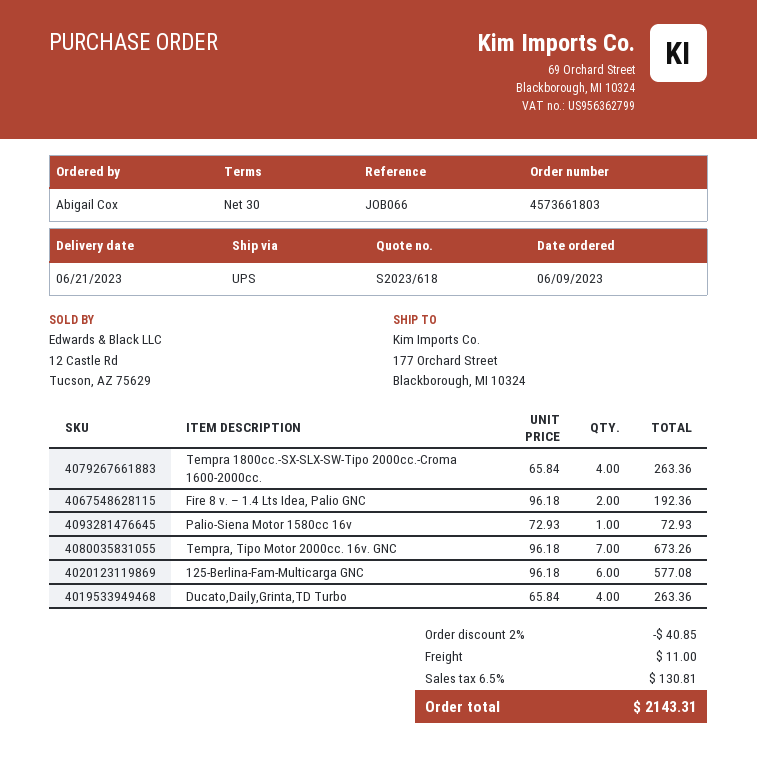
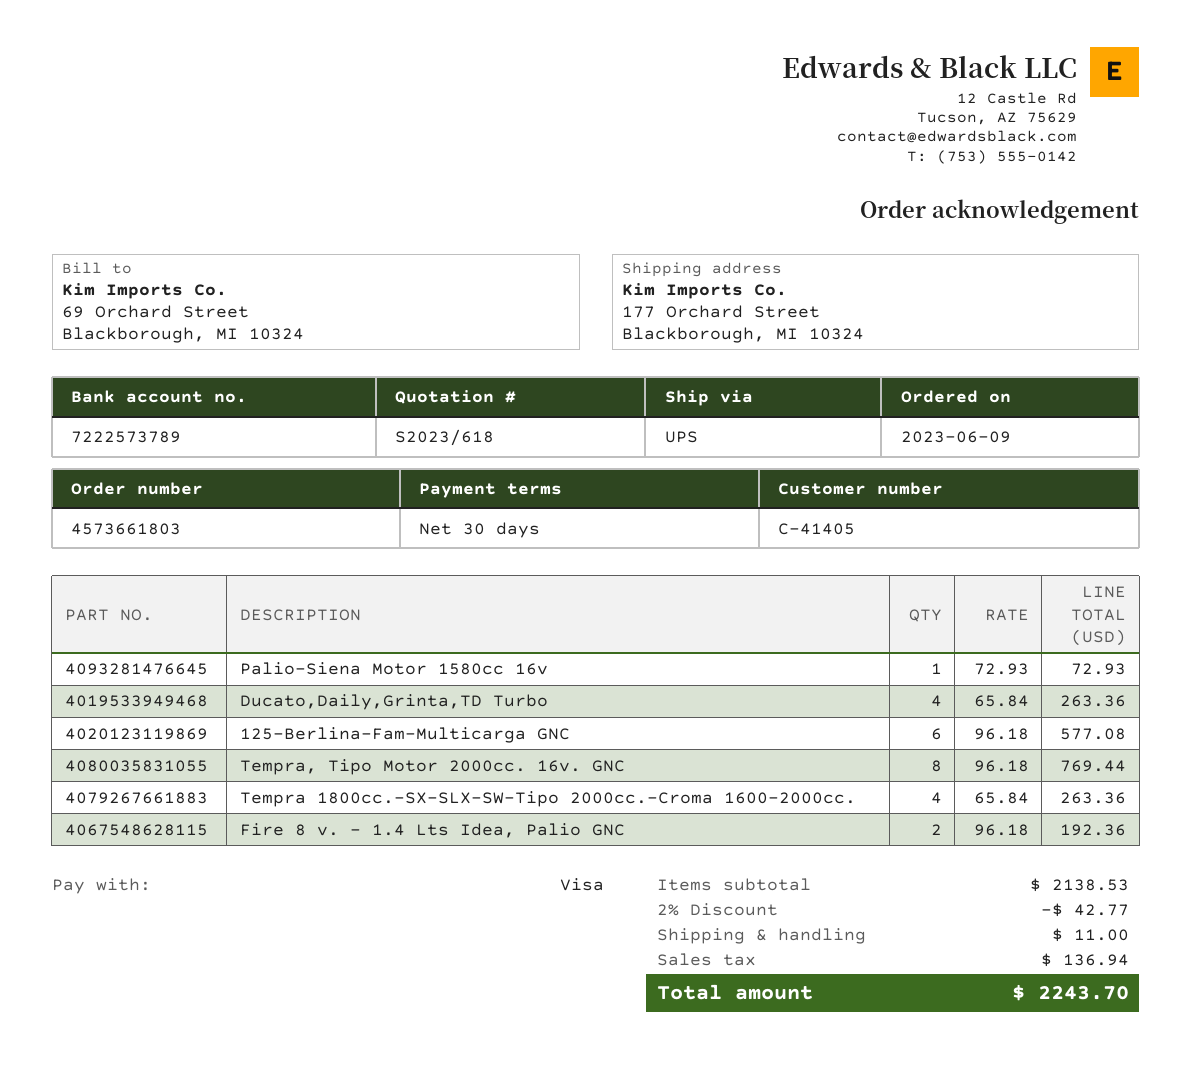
Tempra, Tipo Motor 2000cc. 16v. GNC: 7 x 96.18 = 673.26 -> 8 x 96.18 = 769.44
discount: 2% = 40.85 -> 2% = 42.77
tax: 130.81 -> 136.94
total: 2143.31 -> 2243.70

